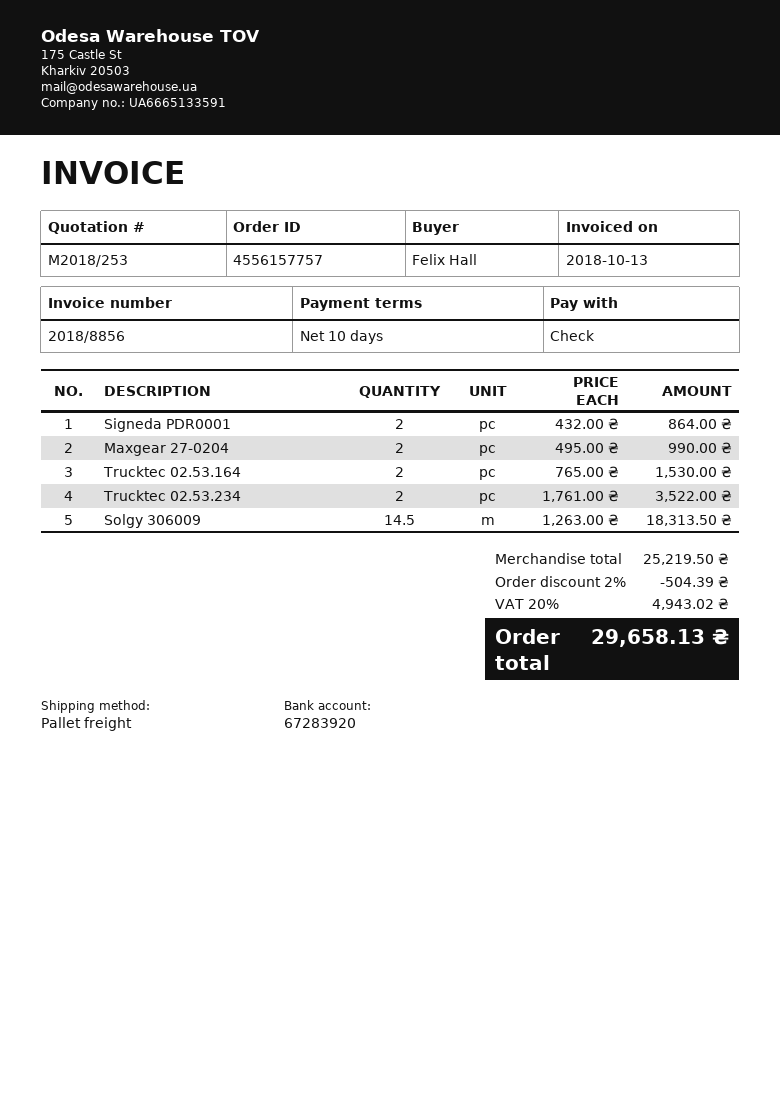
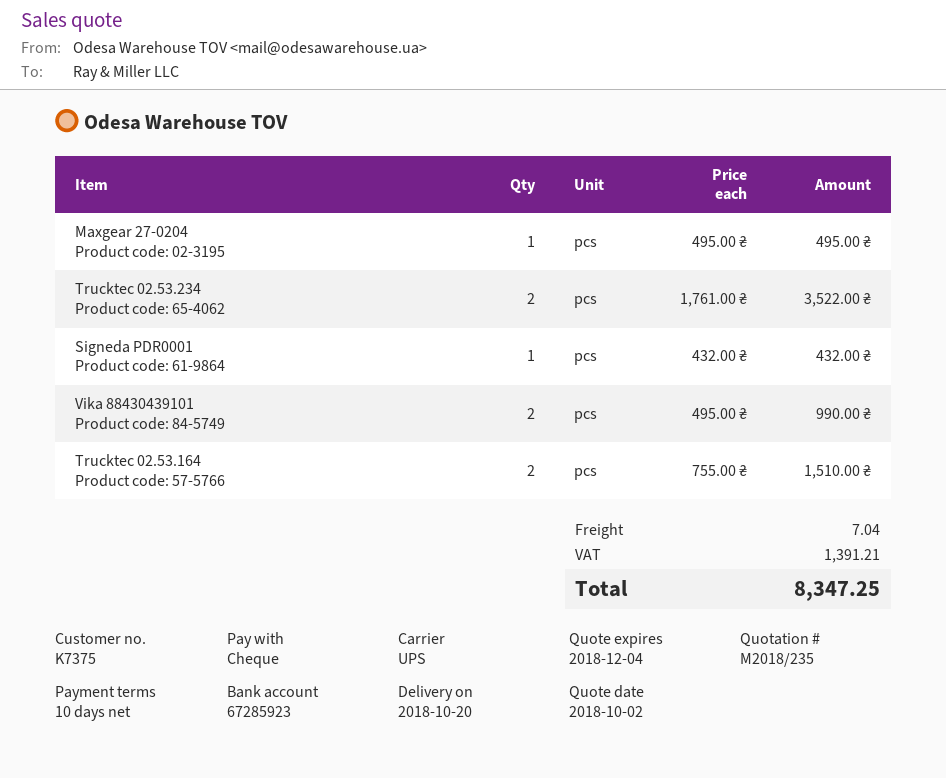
quote number: M2018/253 -> M2018/235
bank account: 67283920 -> 67285923
shipping method: pallet freight -> UPS
Signeda PDR0001: 2 x 432.00 = 864.00 -> 1 x 432.00 = 432.00
Maxgear 27-0204: 2 x 495.00 = 990.00 -> 1 x 495.00 = 495.00
Trucktec 02.53.164: 2 x 765.00 = 1530.00 -> 2 x 755.00 = 1510.00
Solgy 306009: 14.5 x 1263.00 = 18313.50 -> none
Vika 88430439101: none -> 2 x 495.00 = 990.00
discount: 2% = 504.39 -> none
shipping: none -> 7.04
tax: 4943.02 -> 1391.21
total: 29658.13 -> 8347.25

